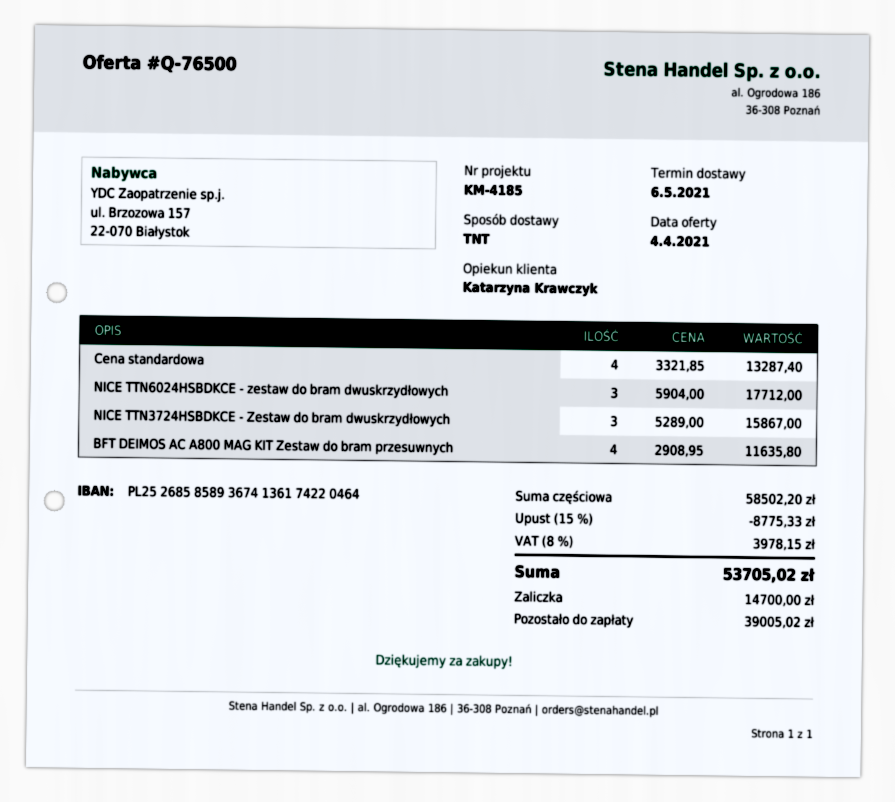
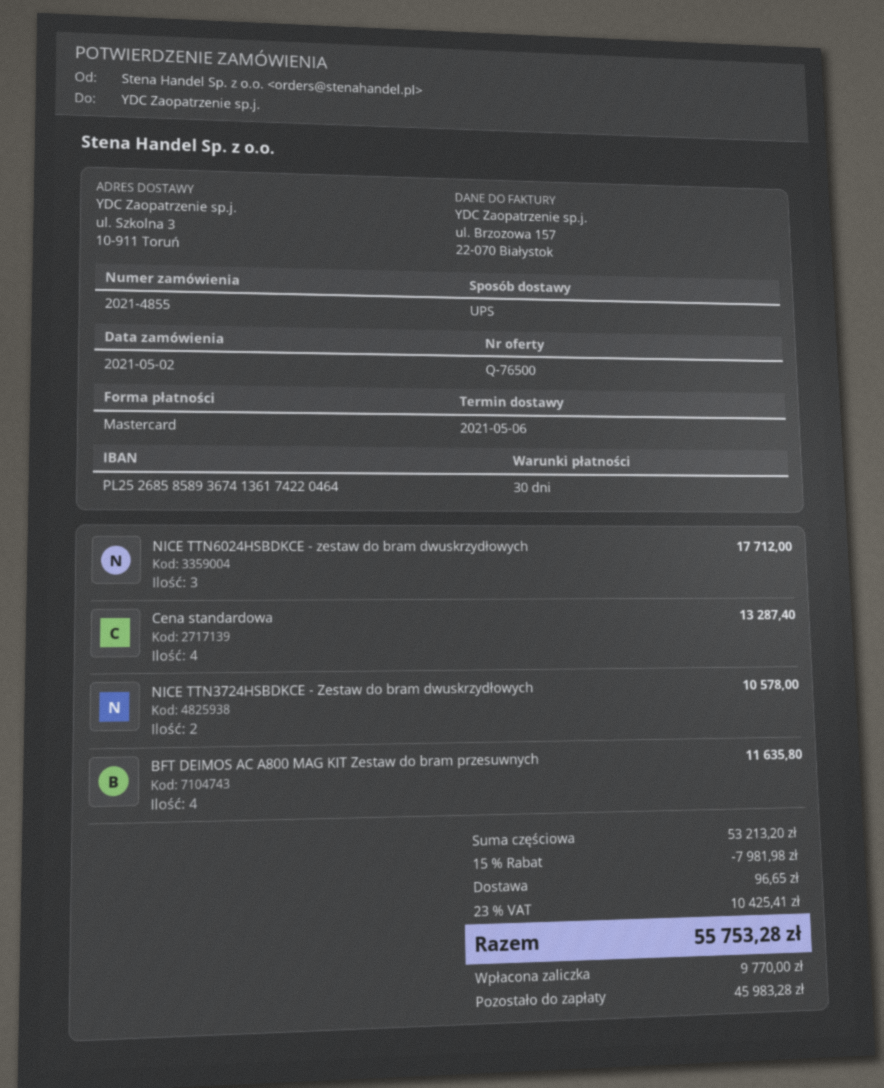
shipping method: TNT -> UPS
NICE TTN3724HSBDKCE - Zestaw do bram dwuskrzydłowych: 3 for 15867.00 -> 2 for 10578.00
subtotal: 58502.20 -> 53213.20
discount: 15% = 8775.33 -> 15% = 7981.98
shipping: none -> 96.65
tax: 8% = 3978.15 -> 23% = 10425.41
total: 53705.02 -> 55753.28
deposit: 14700.00 -> 9770.00
balance: 39005.02 -> 45983.28

